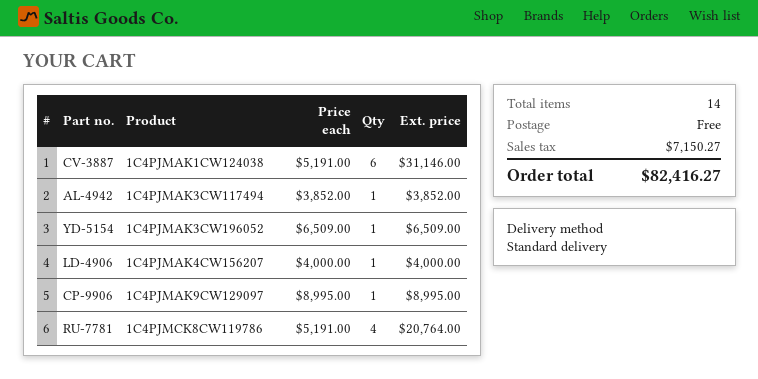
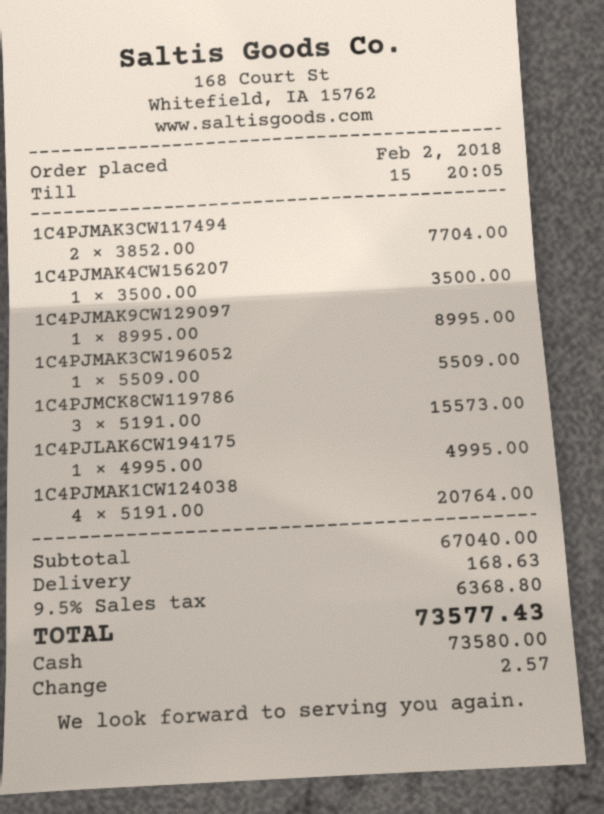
1C4PJMAK1CW124038: 6 x 5191.00 = 31146.00 -> 4 x 5191.00 = 20764.00
1C4PJMAK3CW117494: 1 x 3852.00 = 3852.00 -> 2 x 3852.00 = 7704.00
1C4PJMAK3CW196052: 1 x 6509.00 = 6509.00 -> 1 x 5509.00 = 5509.00
1C4PJMAK4CW156207: 1 x 4000.00 = 4000.00 -> 1 x 3500.00 = 3500.00
1C4PJMCK8CW119786: 4 x 5191.00 = 20764.00 -> 3 x 5191.00 = 15573.00
1C4PJLAK6CW194175: none -> 1 x 4995.00 = 4995.00
shipping: 0.00 -> 168.63
tax: 7150.27 -> 6368.80
total: 82416.27 -> 73577.43

